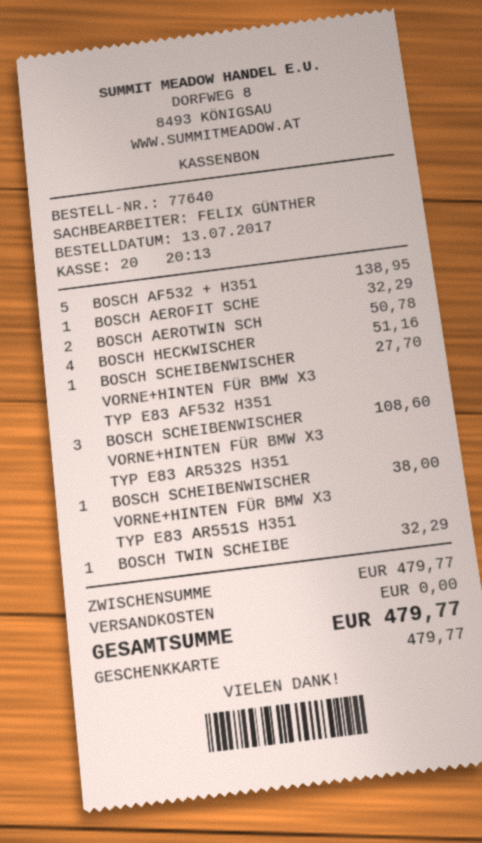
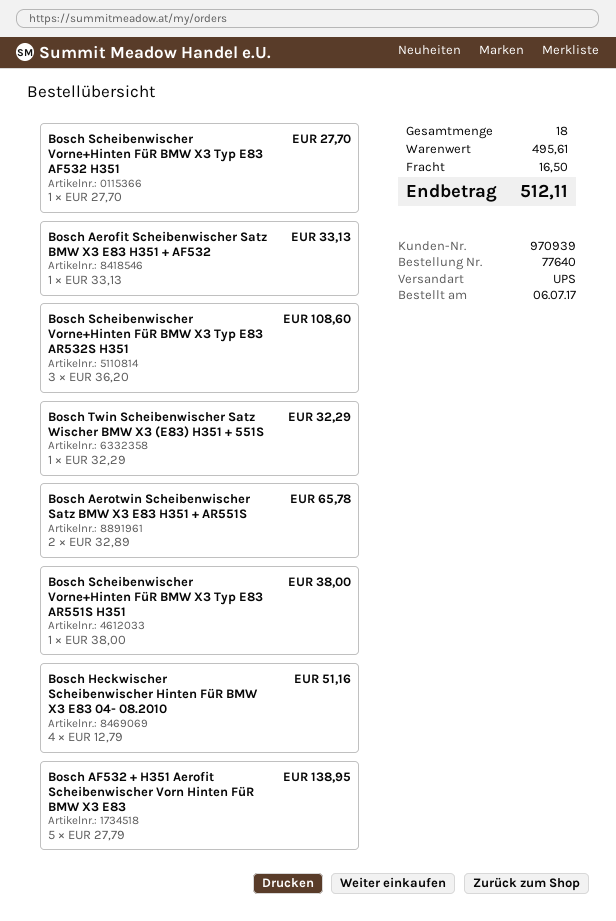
order date: 2017-07-13 -> 2017-07-06
BOSCH AEROFIT SCHE: 1 for 32.29 -> 1 for 33.13
BOSCH AEROTWIN SCH: 2 for 50.78 -> 2 for 65.78
subtotal: 479.77 -> 495.61
shipping: 0.00 -> 16.50
total: 479.77 -> 512.11

